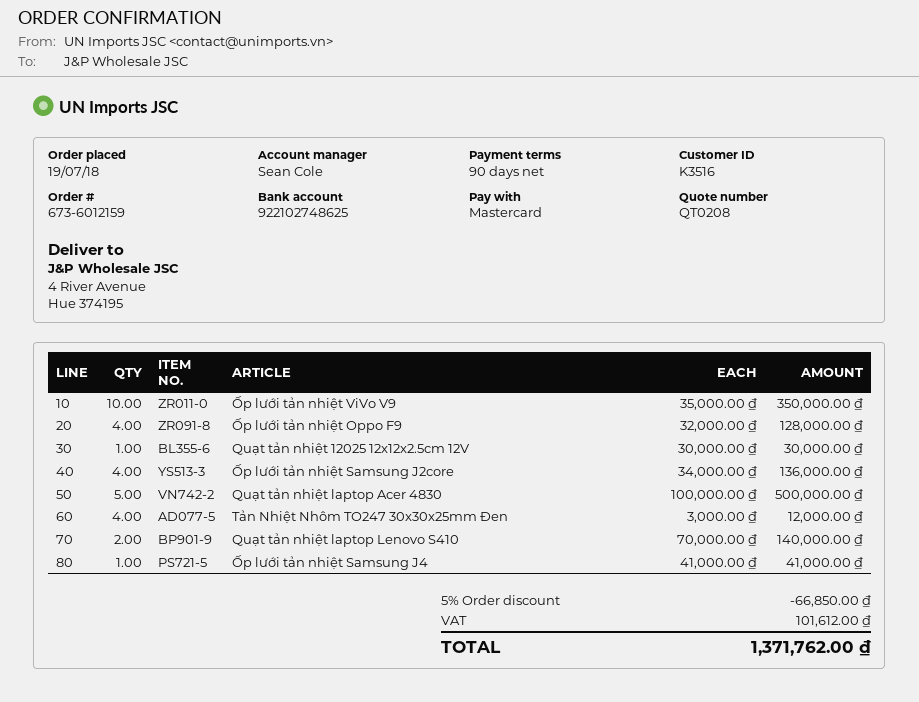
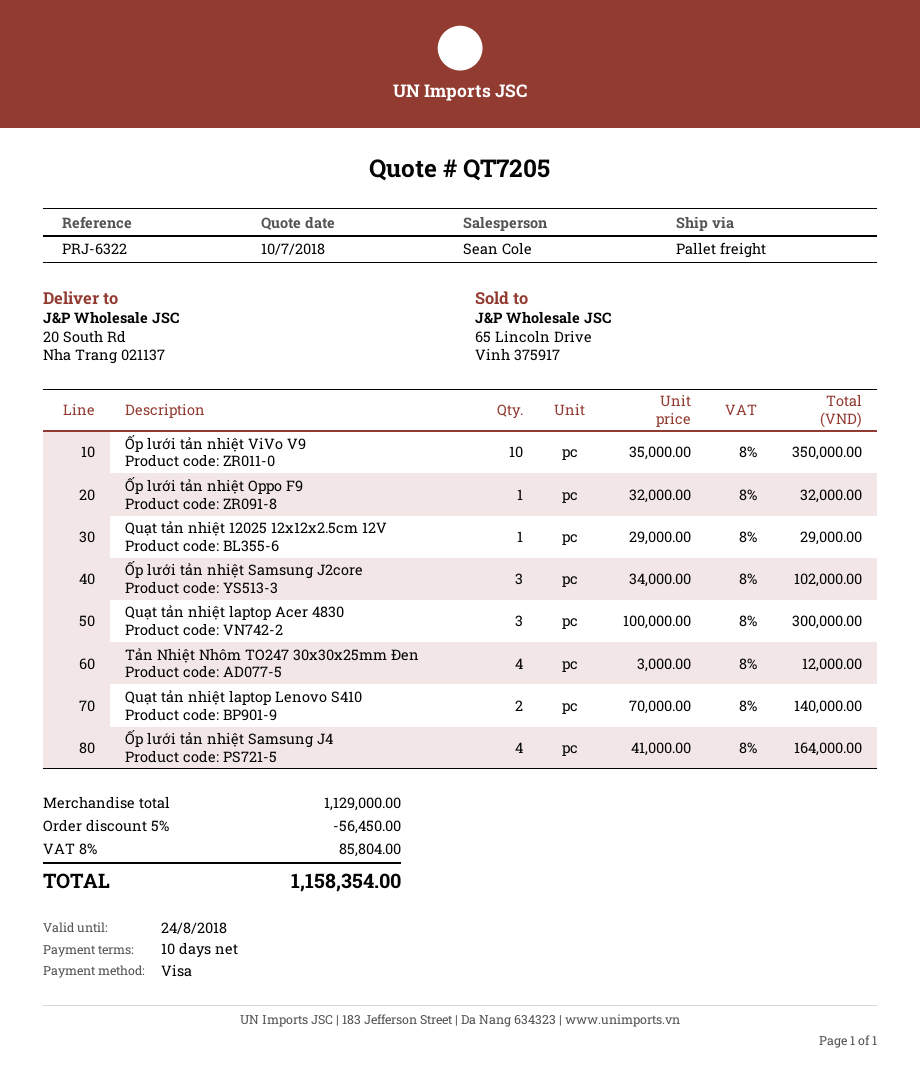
quote number: QT0208 -> QT7205
payment terms: 90 days -> 10 days
payment method: Mastercard -> Visa
ship to: 4 River Avenue, Hue 374195 -> 20 South Rd, Nha Trang 021137
Ốp lưới tản nhiệt Oppo F9: 4 x 32000.00 = 128000.00 -> 1 x 32000.00 = 32000.00
Quạt tản nhiệt 12025 12x12x2.5cm 12V: 1 x 30000.00 = 30000.00 -> 1 x 29000.00 = 29000.00
Ốp lưới tản nhiệt Samsung J2core: 4 x 34000.00 = 136000.00 -> 3 x 34000.00 = 102000.00
Quạt tản nhiệt laptop Acer 4830: 5 x 100000.00 = 500000.00 -> 3 x 100000.00 = 300000.00
Ốp lưới tản nhiệt Samsung J4: 1 x 41000.00 = 41000.00 -> 4 x 41000.00 = 164000.00
discount: 5% = 66850.00 -> 5% = 56450.00
tax: 101612.00 -> 85804.00
total: 1371762.00 -> 1158354.00

